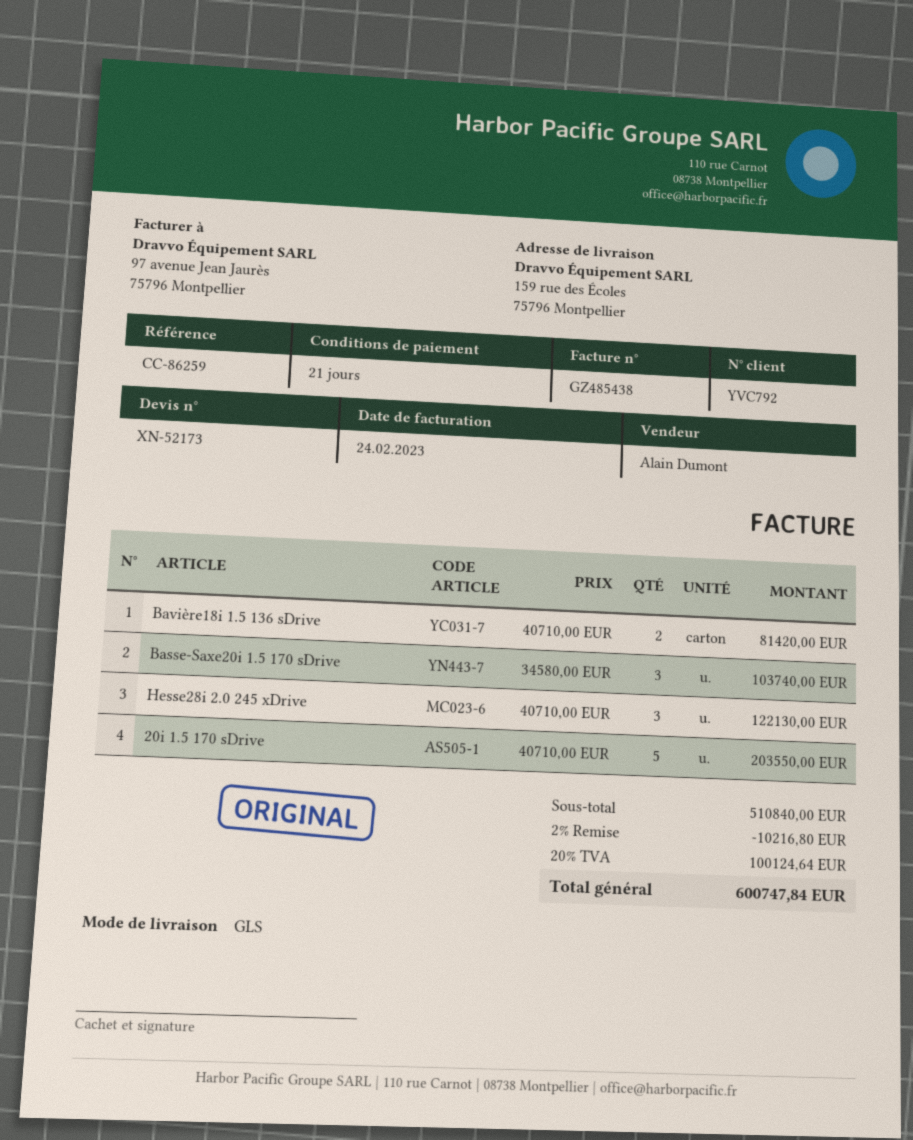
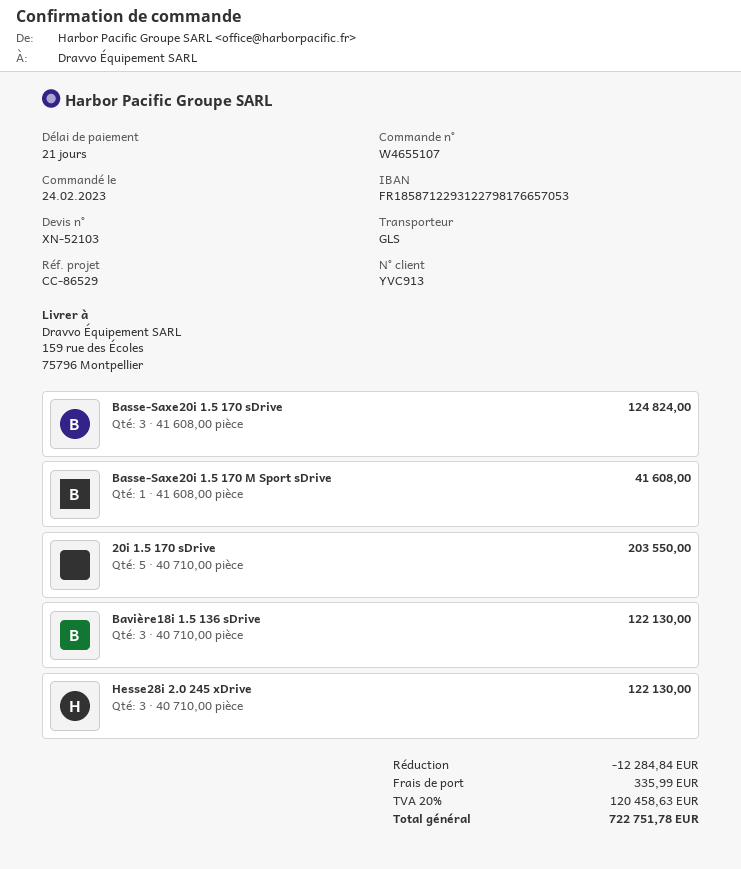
quote number: XN-52173 -> XN-52103
customer number: YVC792 -> YVC913
reference: CC-86259 -> CC-86529
Bavière18i 1.5 136 sDrive: 2 x 40710.00 = 81420.00 -> 3 x 40710.00 = 122130.00
Basse-Saxe20i 1.5 170 sDrive: 3 x 34580.00 = 103740.00 -> 3 x 41608.00 = 124824.00
Basse-Saxe20i 1.5 170 M Sport sDrive: none -> 1 x 41608.00 = 41608.00
discount: 10216.80 -> 12284.84
shipping: none -> 335.99
tax: 20% = 100124.64 -> 20% = 120458.63
total: 600747.84 -> 722751.78

